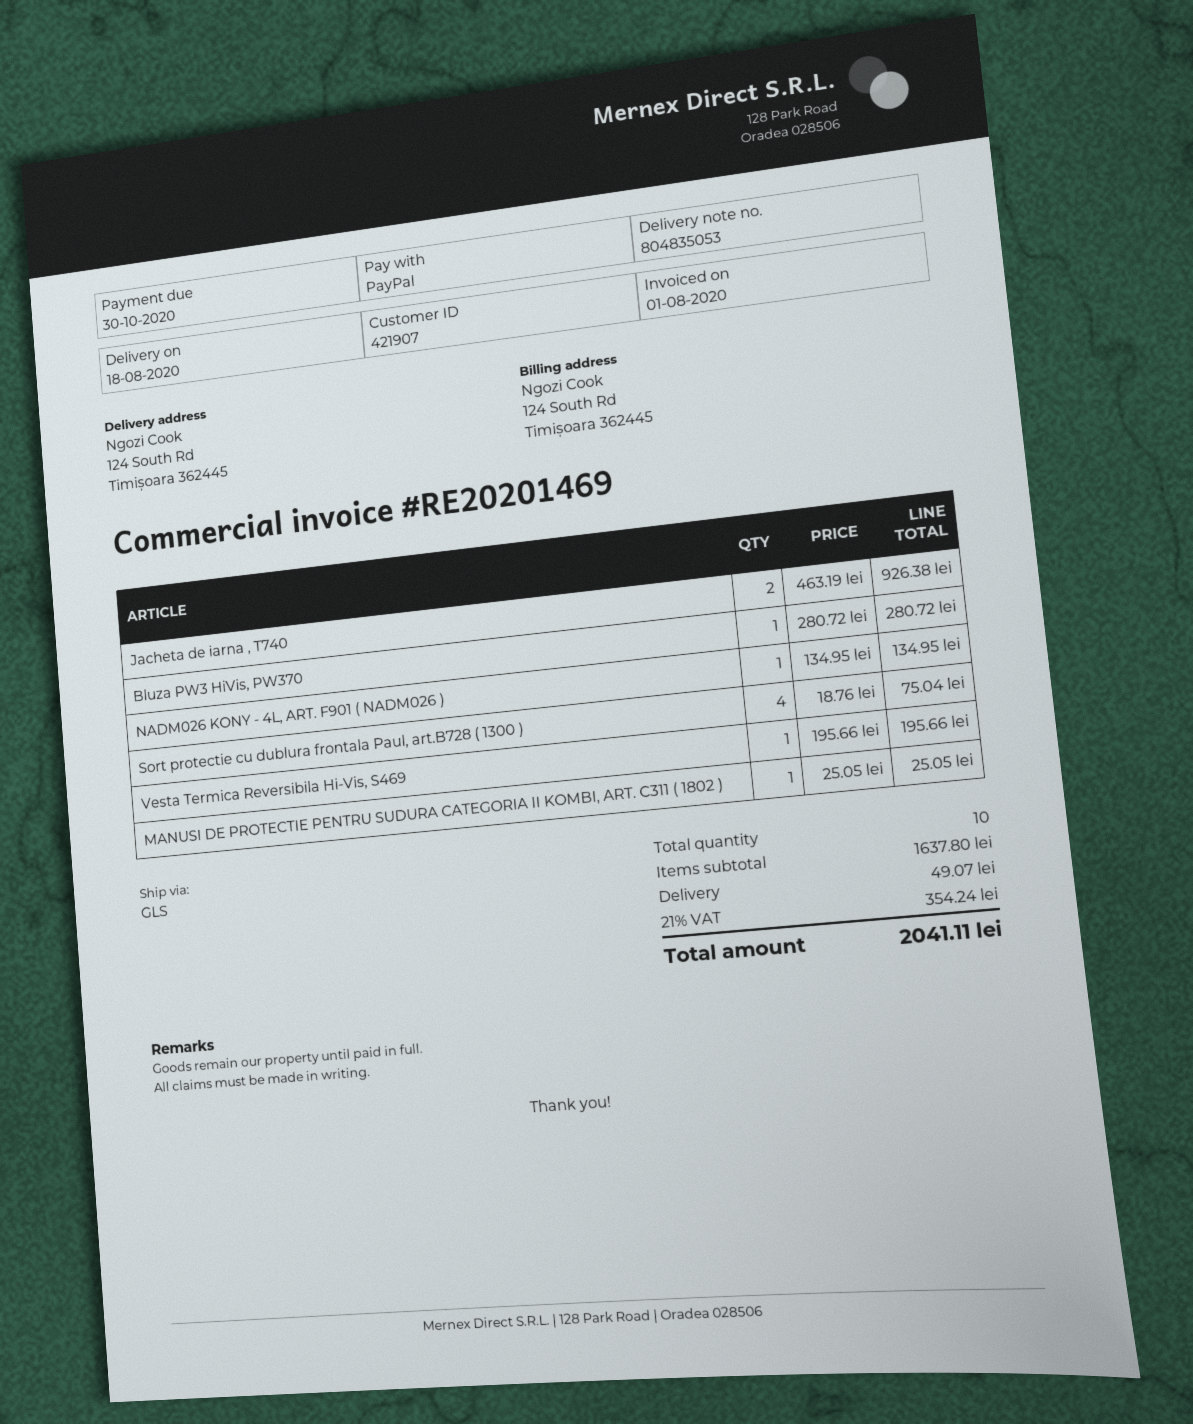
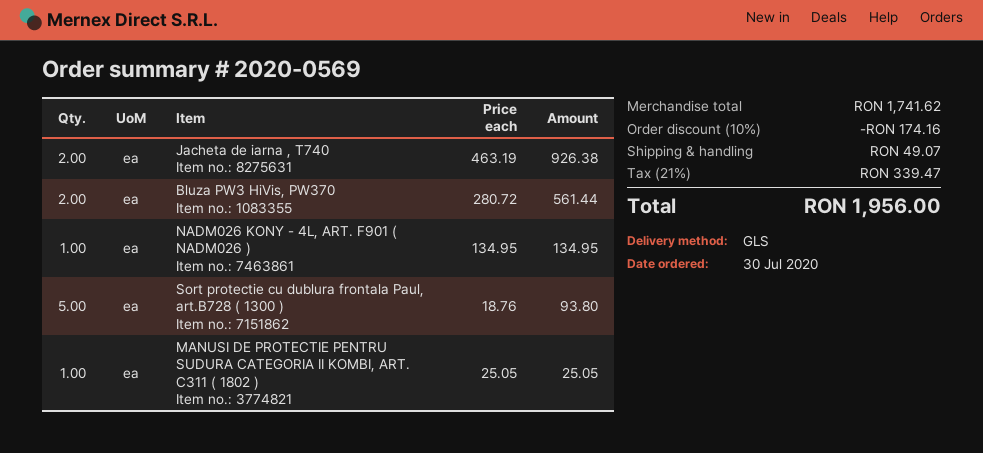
Bluza PW3 HiVis, PW370: 1 x 280.72 = 280.72 -> 2 x 280.72 = 561.44
Sort protectie cu dublura frontala Paul, art.B728 ( 1300 ): 4 x 18.76 = 75.04 -> 5 x 18.76 = 93.80
Vesta Termica Reversibila Hi-Vis, S469: 1 x 195.66 = 195.66 -> none
subtotal: 1637.80 -> 1741.62
discount: none -> 10% = 174.16
tax: 21% = 354.24 -> 21% = 339.47
total: 2041.11 -> 1956.00

